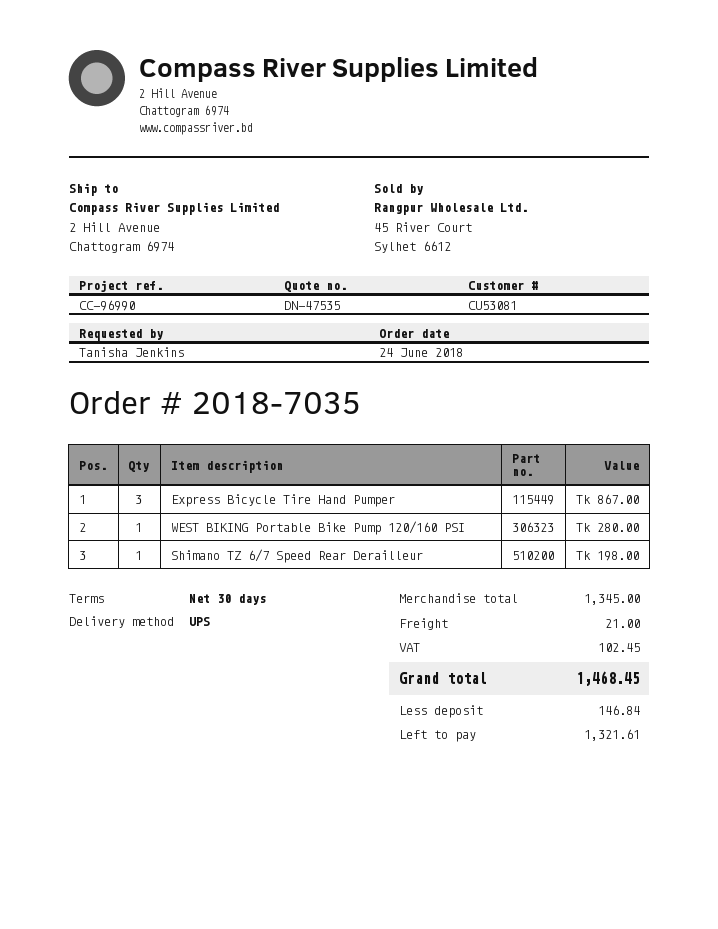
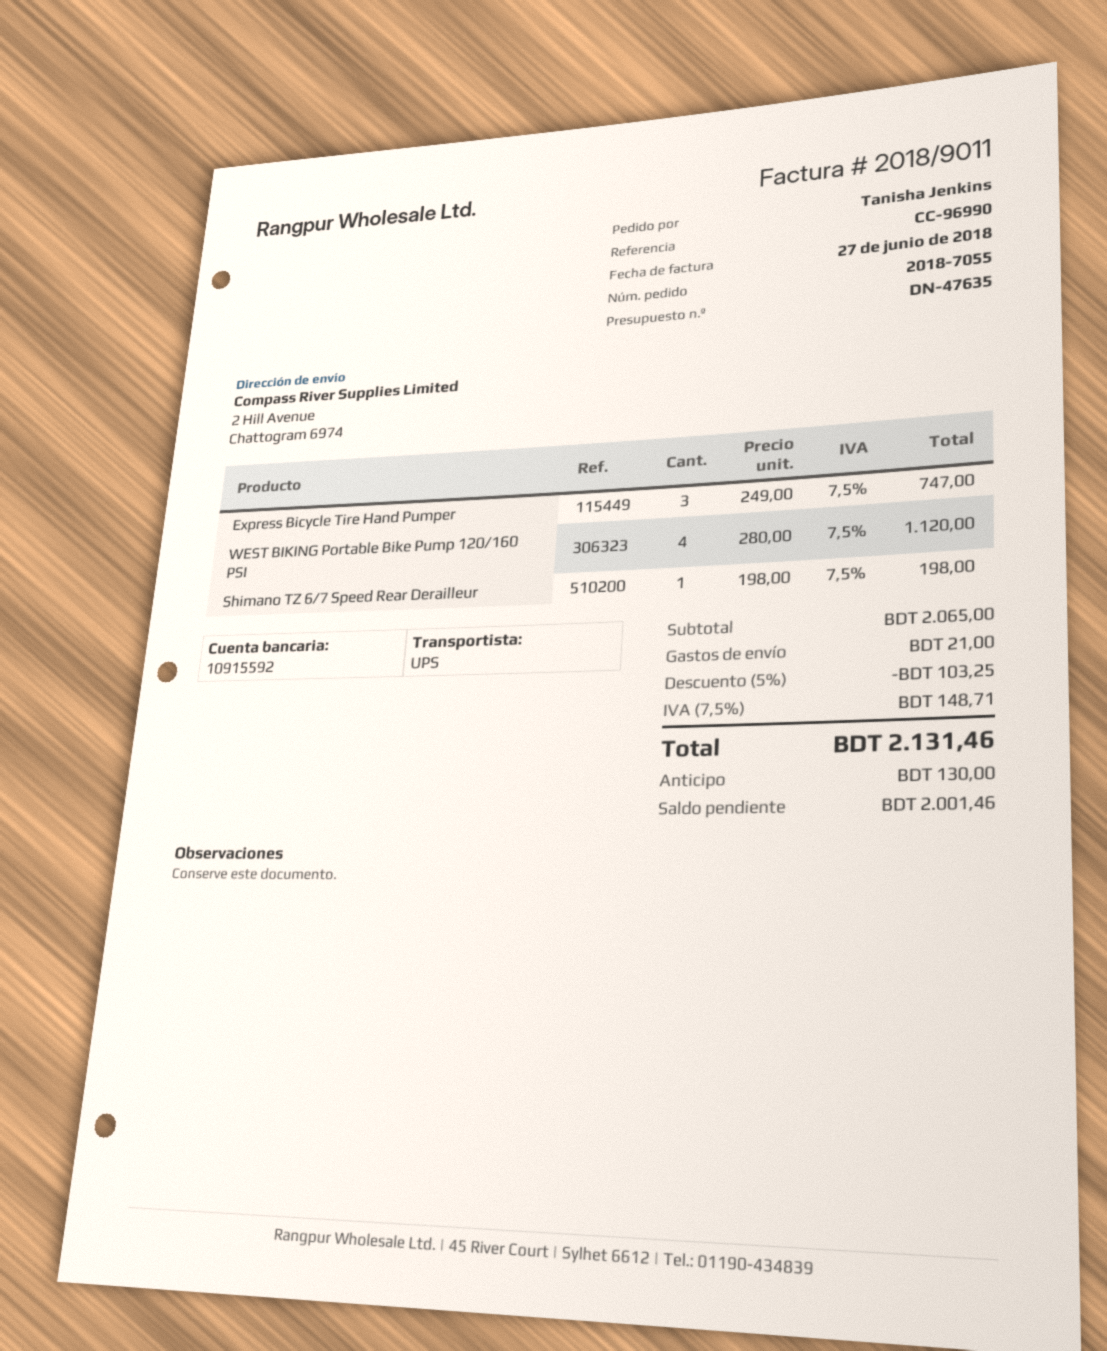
quote number: DN-47535 -> DN-47635
order number: 2018-7035 -> 2018-7055
Express Bicycle Tire Hand Pumper: 3 for 867.00 -> 3 for 747.00
WEST BIKING Portable Bike Pump 120/160 PSI: 1 for 280.00 -> 4 for 1120.00
subtotal: 1345.00 -> 2065.00
discount: none -> 5% = 103.25
tax: 102.45 -> 148.71
total: 1468.45 -> 2131.46
deposit: 146.84 -> 130.00
balance: 1321.61 -> 2001.46

